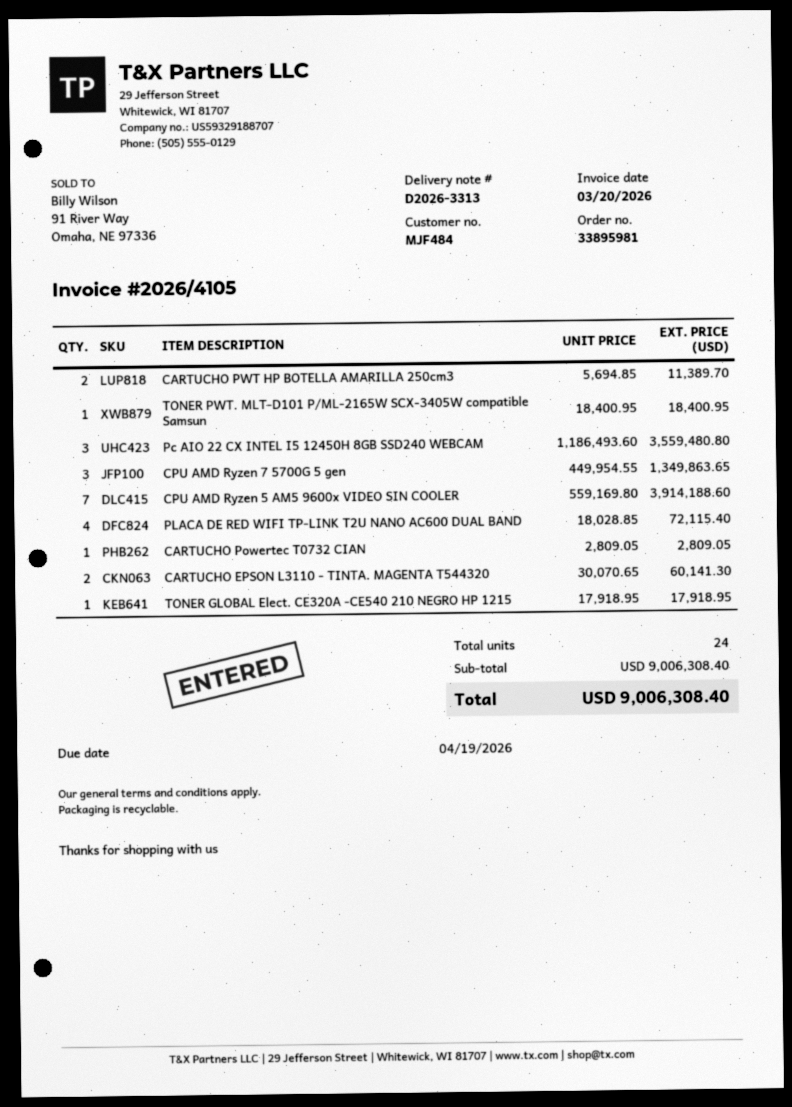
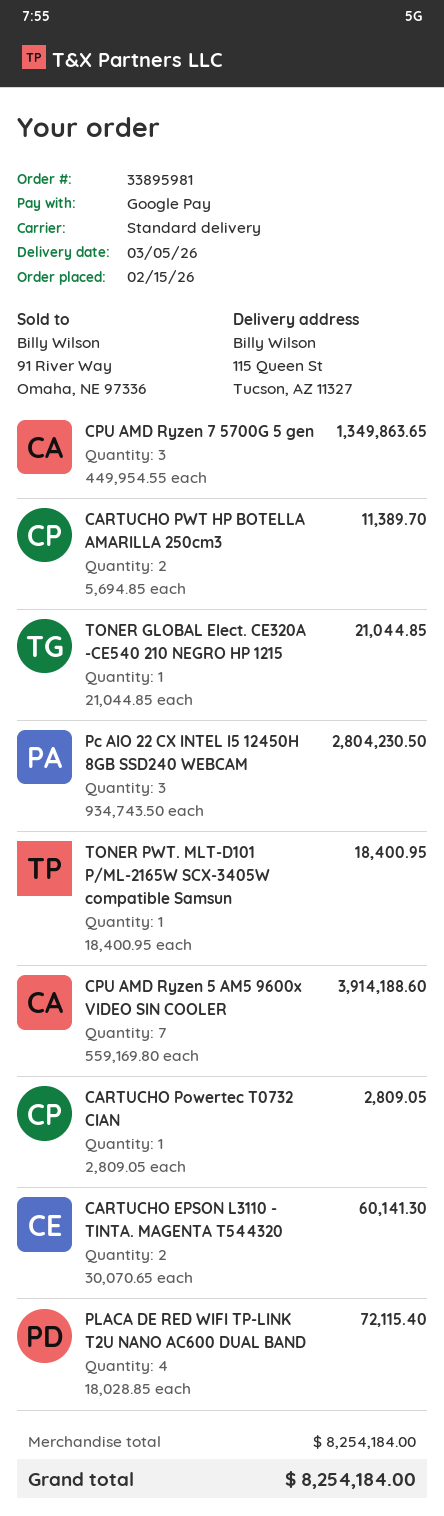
Pc AIO 22 CX INTEL I5 12450H 8GB SSD240 WEBCAM: 3 x 1186493.60 = 3559480.80 -> 3 x 934743.50 = 2804230.50
TONER GLOBAL Elect. CE320A -CE540 210 NEGRO HP 1215: 1 x 17918.95 = 17918.95 -> 1 x 21044.85 = 21044.85
subtotal: 9006308.40 -> 8254184.00
total: 9006308.40 -> 8254184.00

